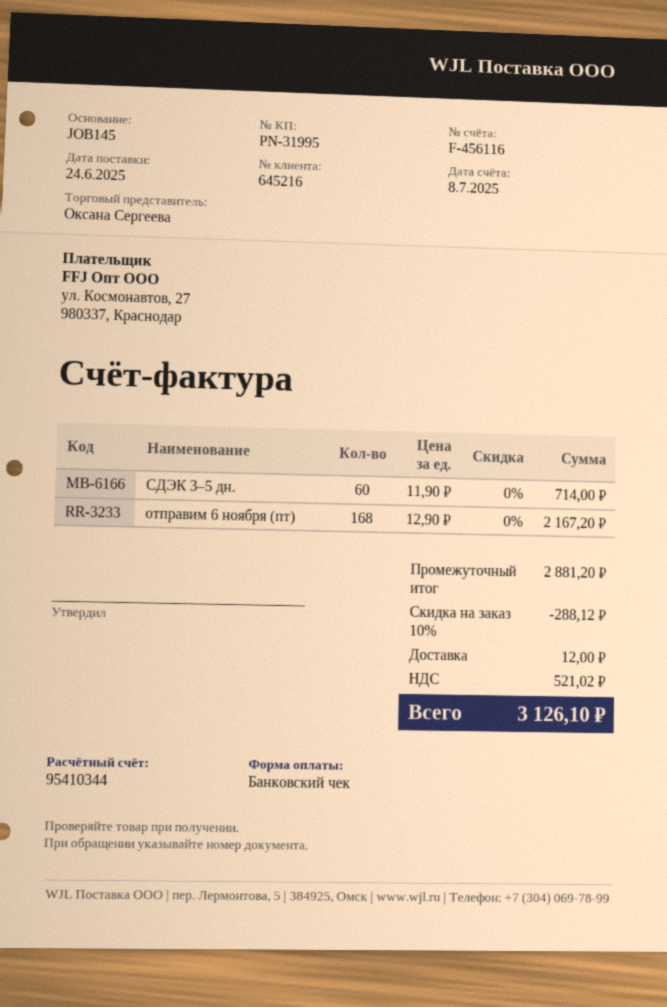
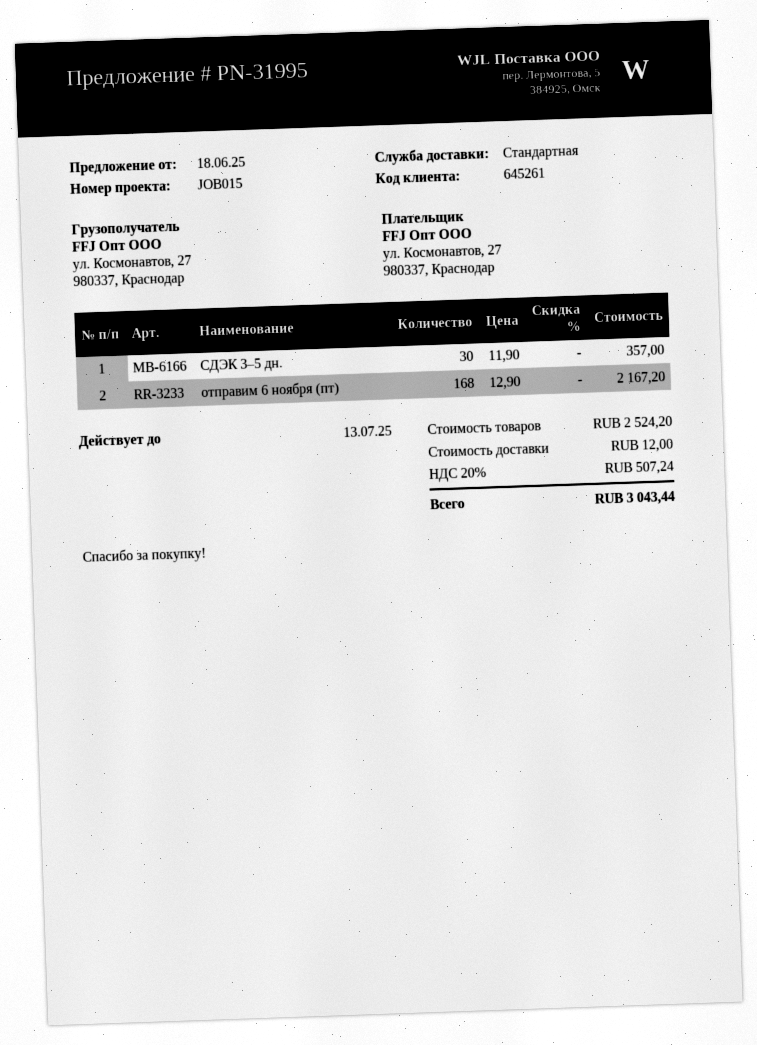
customer number: 645216 -> 645261
reference: JOB145 -> JOB015
СДЭК 3–5 дн.: 60 x 11.90 = 714.00 -> 30 x 11.90 = 357.00
subtotal: 2881.20 -> 2524.20
discount: 10% = 288.12 -> none
tax: 521.02 -> 507.24
total: 3126.10 -> 3043.44

